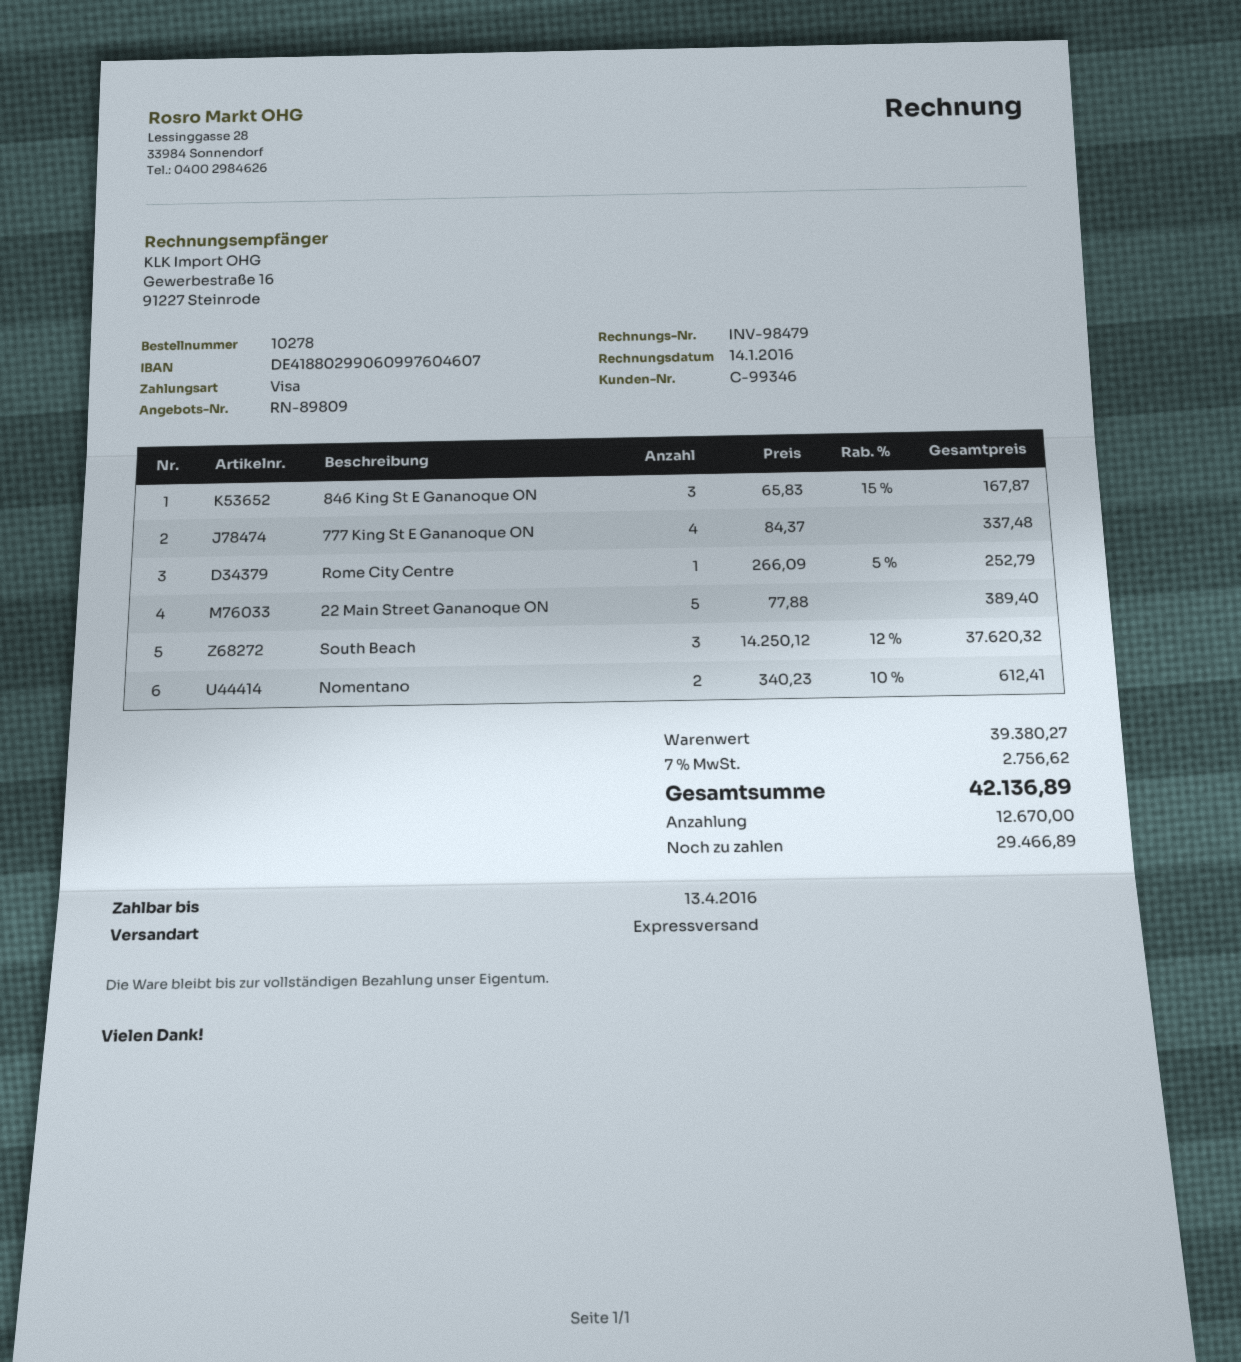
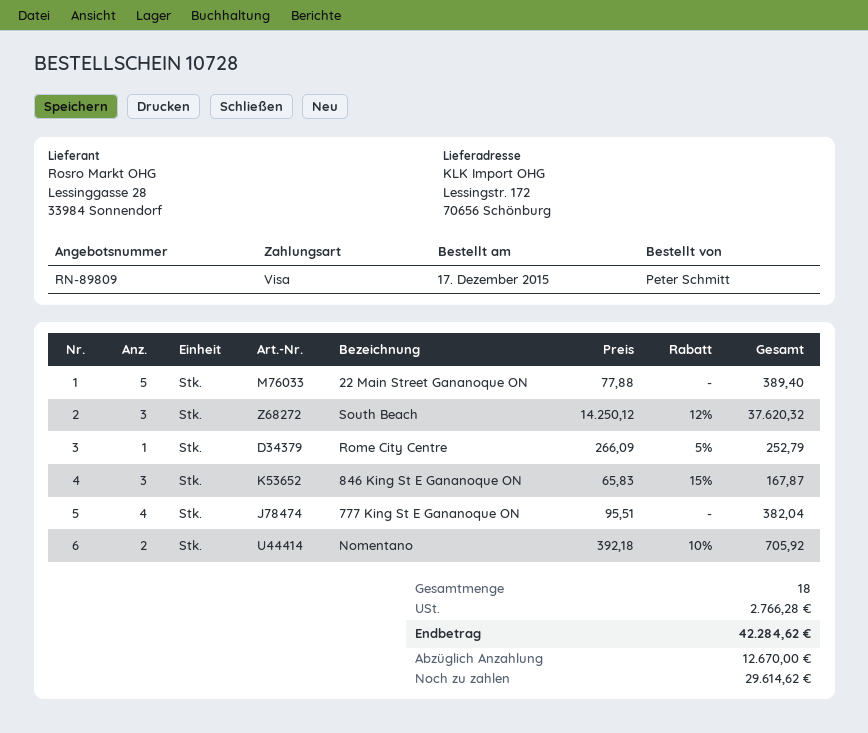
order number: 10278 -> 10728
777 King St E Gananoque ON: 4 x 84.37 = 337.48 -> 4 x 95.51 = 382.04
Nomentano: 2 x 340.23 - 10% = 612.41 -> 2 x 392.18 - 10% = 705.92
tax: 2756.62 -> 2766.28
total: 42136.89 -> 42284.62
balance: 29466.89 -> 29614.62

